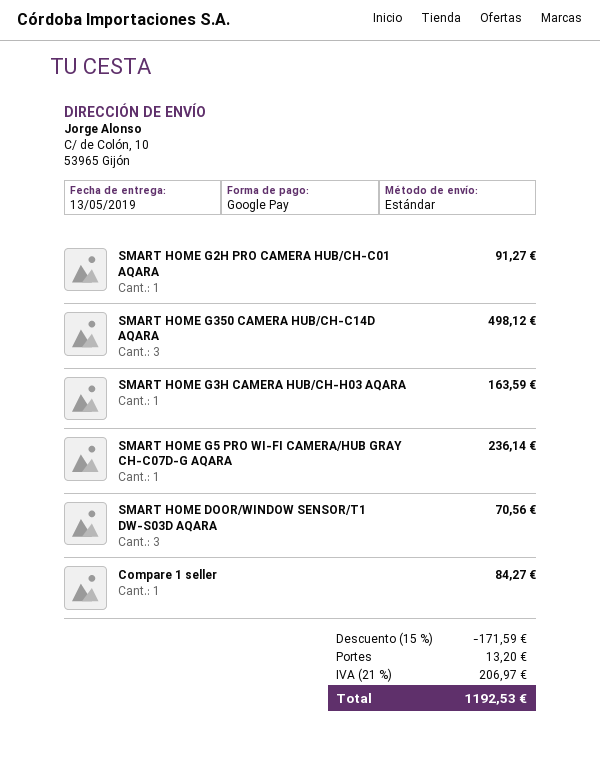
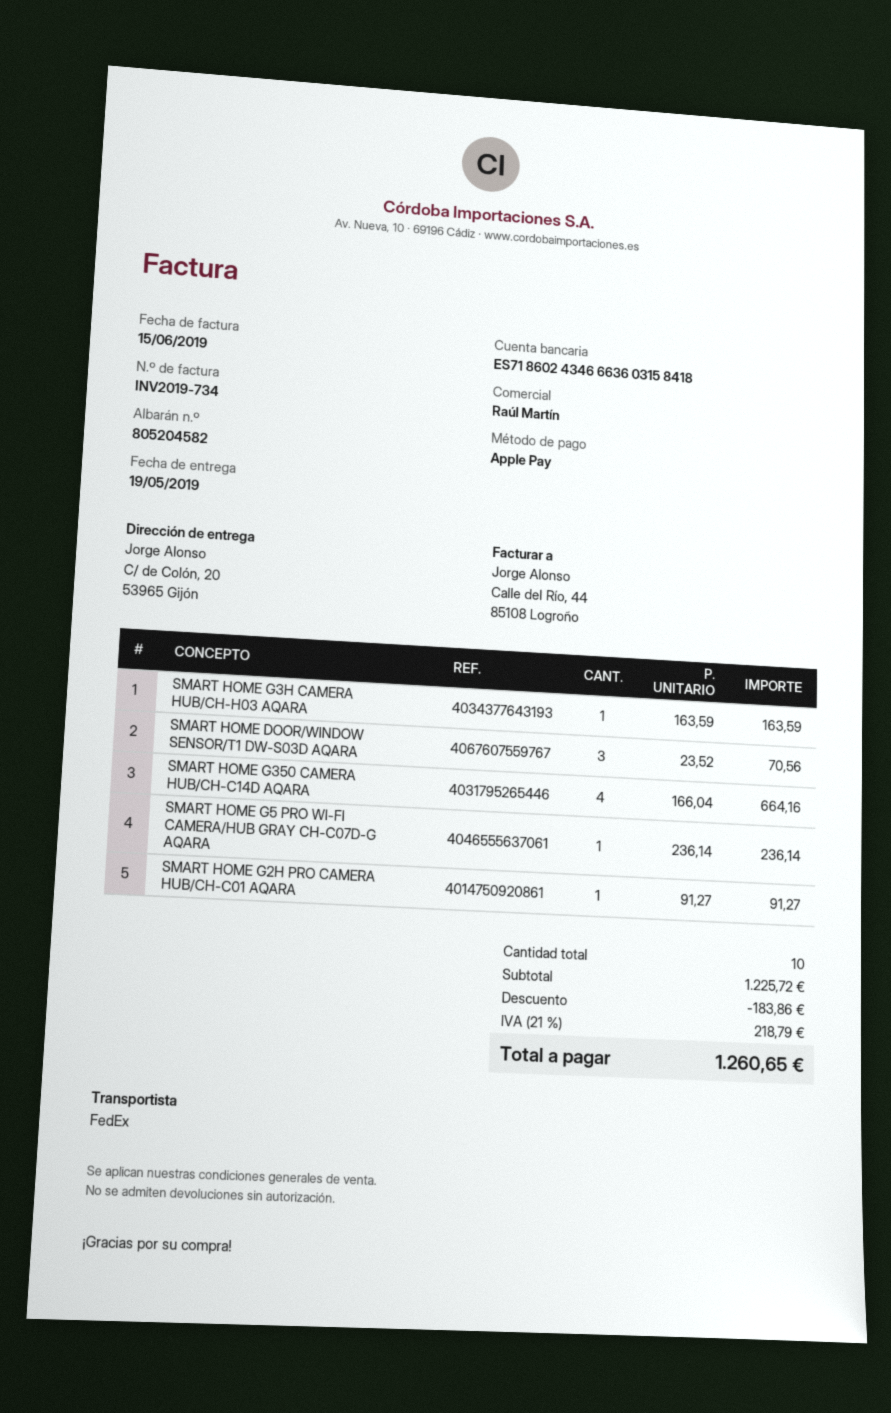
delivery date: 2019-05-13 -> 2019-05-19
payment method: Google Pay -> Apple Pay
shipping method: standard -> FedEx
ship to: C/ de Colón, 10, 53965 Gijón -> C/ de Colón, 20, 53965 Gijón
SMART HOME G350 CAMERA HUB/CH-C14D AQARA: 3 for 498.12 -> 4 for 664.16
Compare 1 seller: 1 for 84.27 -> none
discount: 171.59 -> 183.86
shipping: 13.20 -> none
tax: 21% = 206.97 -> 21% = 218.79
total: 1192.53 -> 1260.65

